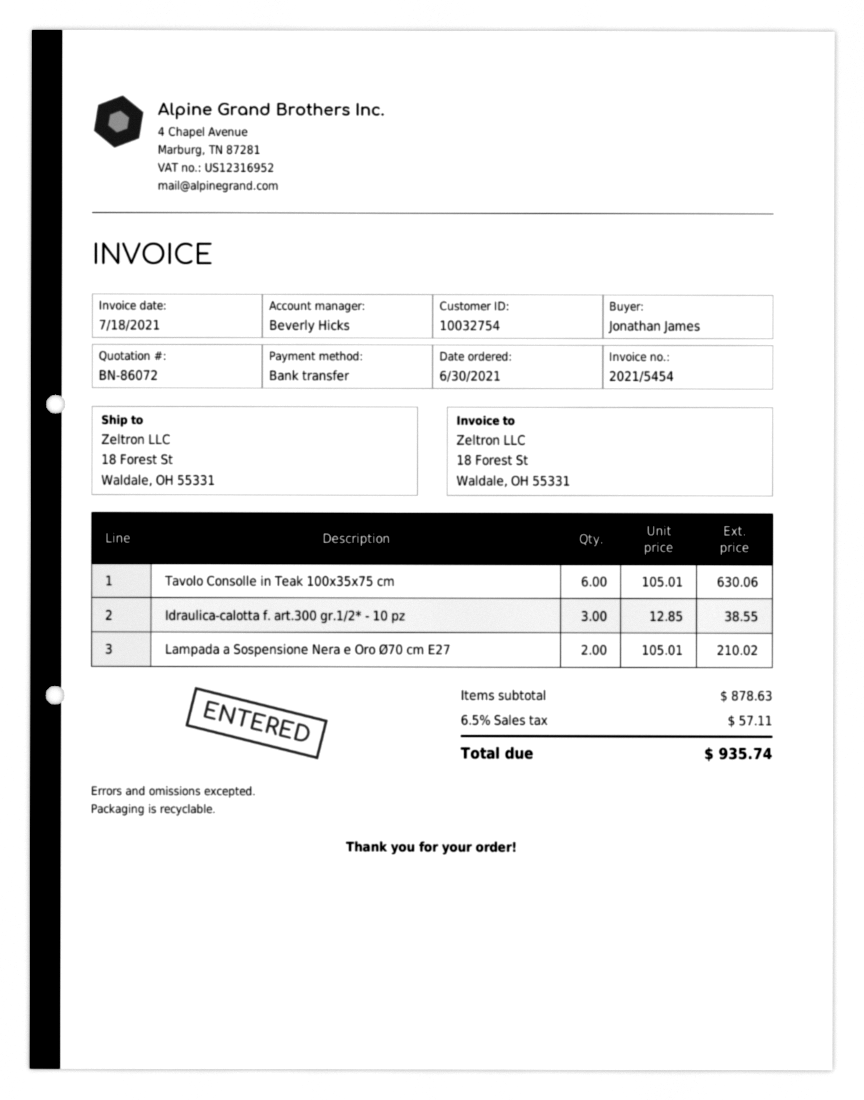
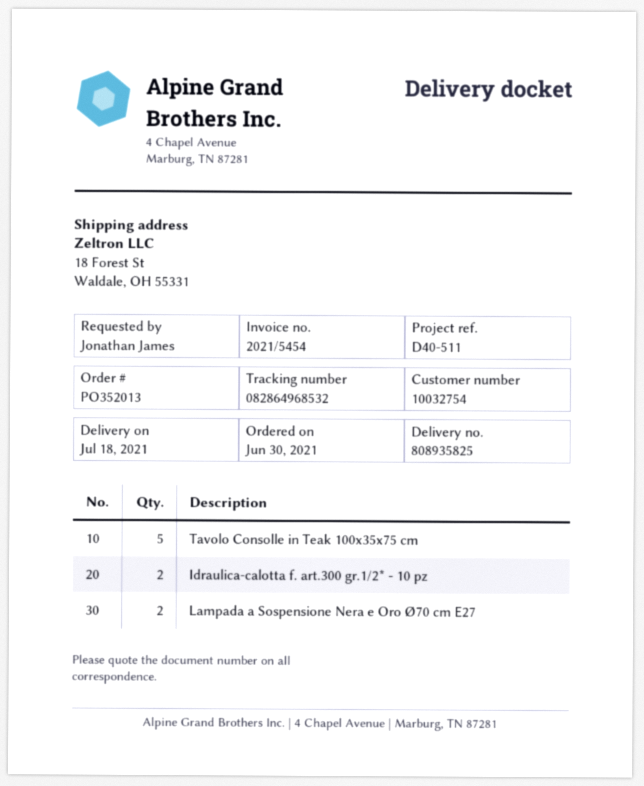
Tavolo Consolle in Teak 100x35x75 cm: 6 -> 5
Idraulica-calotta f. art.300 gr.1/2* - 10 pz: 3 -> 2

